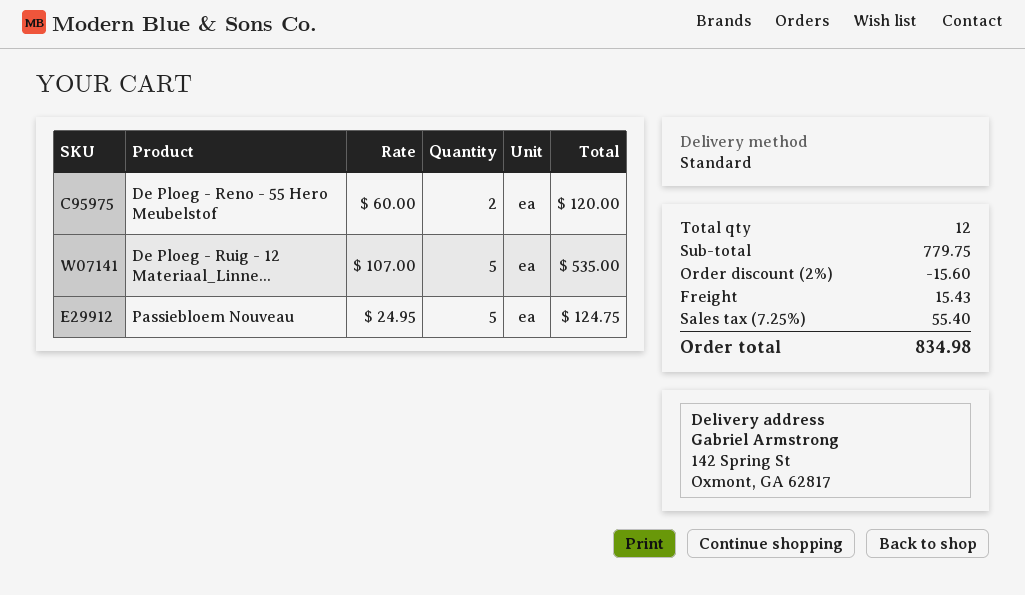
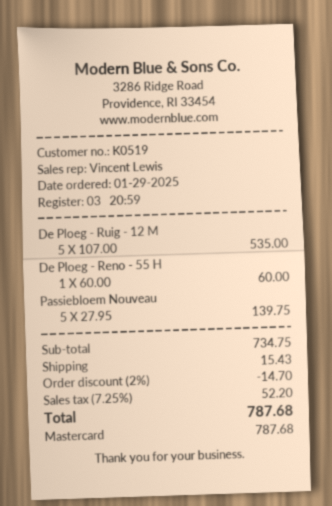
De Ploeg - Reno - 55 Hero Meubelstof: 2 x 60.00 = 120.00 -> 1 x 60.00 = 60.00
Passiebloem Nouveau: 5 x 24.95 = 124.75 -> 5 x 27.95 = 139.75
subtotal: 779.75 -> 734.75
discount: 2% = 15.60 -> 2% = 14.70
tax: 7.25% = 55.40 -> 7.25% = 52.20
total: 834.98 -> 787.68

